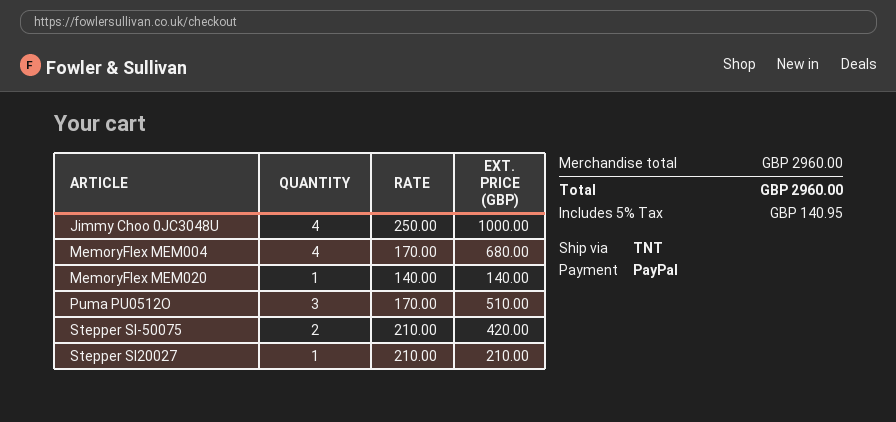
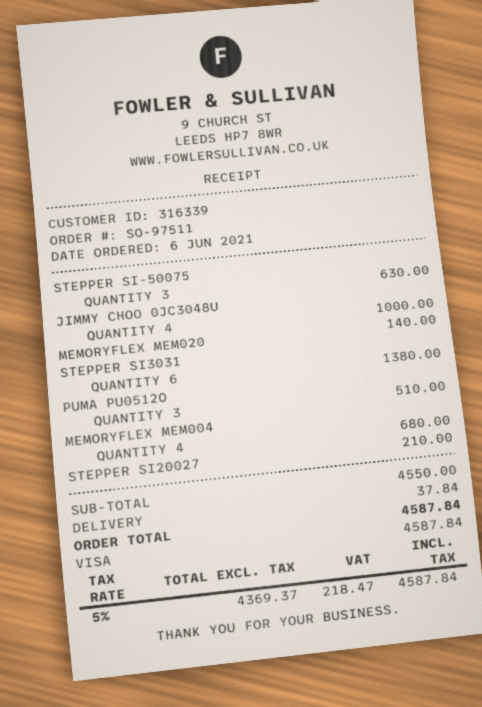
payment method: PayPal -> Visa
Stepper SI-50075: 2 for 420.00 -> 3 for 630.00
STEPPER SI3031: none -> 6 for 1380.00
subtotal: 2960.00 -> 4550.00
shipping: none -> 37.84
tax: 5% = 140.95 -> 5% = 218.47
total: 2960.00 -> 4587.84

